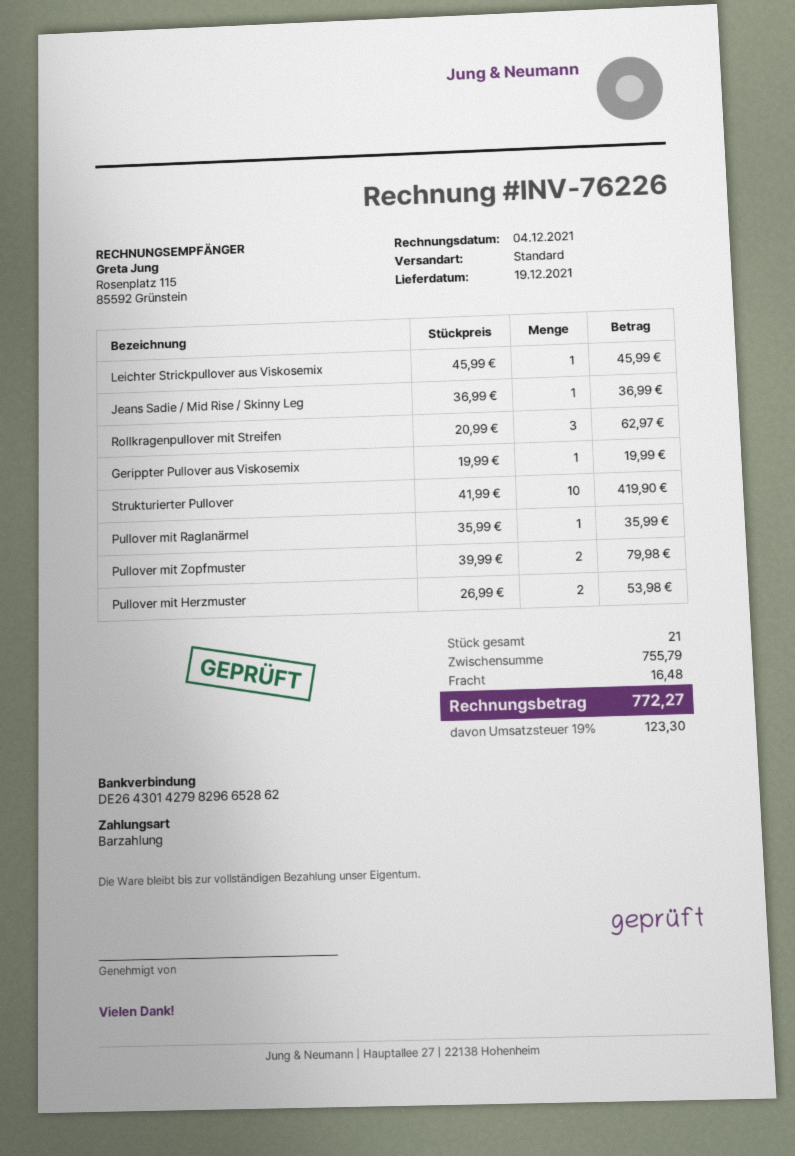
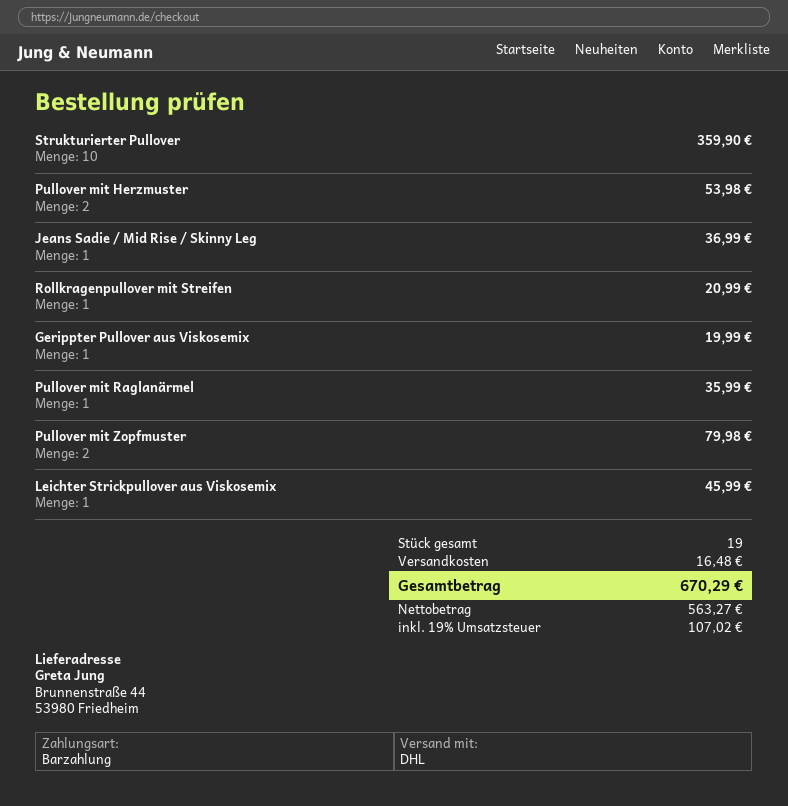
shipping method: standard -> DHL
Rollkragenpullover mit Streifen: 3 for 62.97 -> 1 for 20.99
Strukturierter Pullover: 10 for 419.90 -> 10 for 359.90
total quantity: 21 -> 19
tax: 19% = 123.30 -> 19% = 107.02
total: 772.27 -> 670.29

